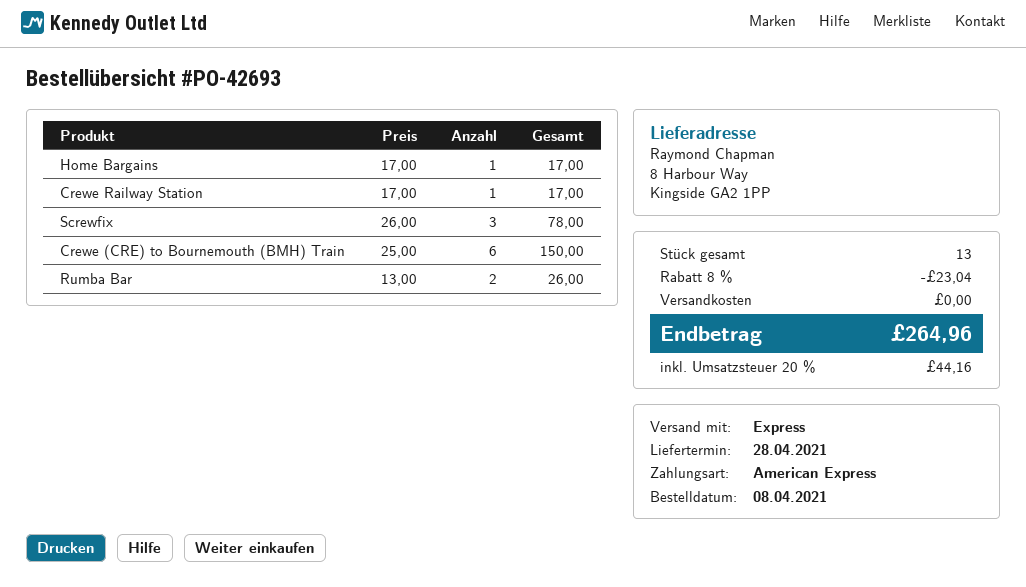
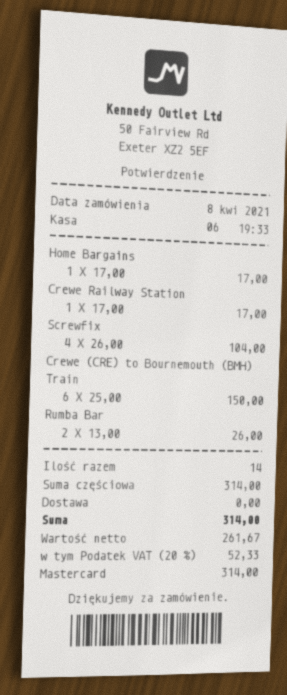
payment method: American Express -> Mastercard
Screwfix: 3 x 26.00 = 78.00 -> 4 x 26.00 = 104.00
total quantity: 13 -> 14
discount: 8% = 23.04 -> none
tax: 20% = 44.16 -> 20% = 52.33
total: 264.96 -> 314.00

